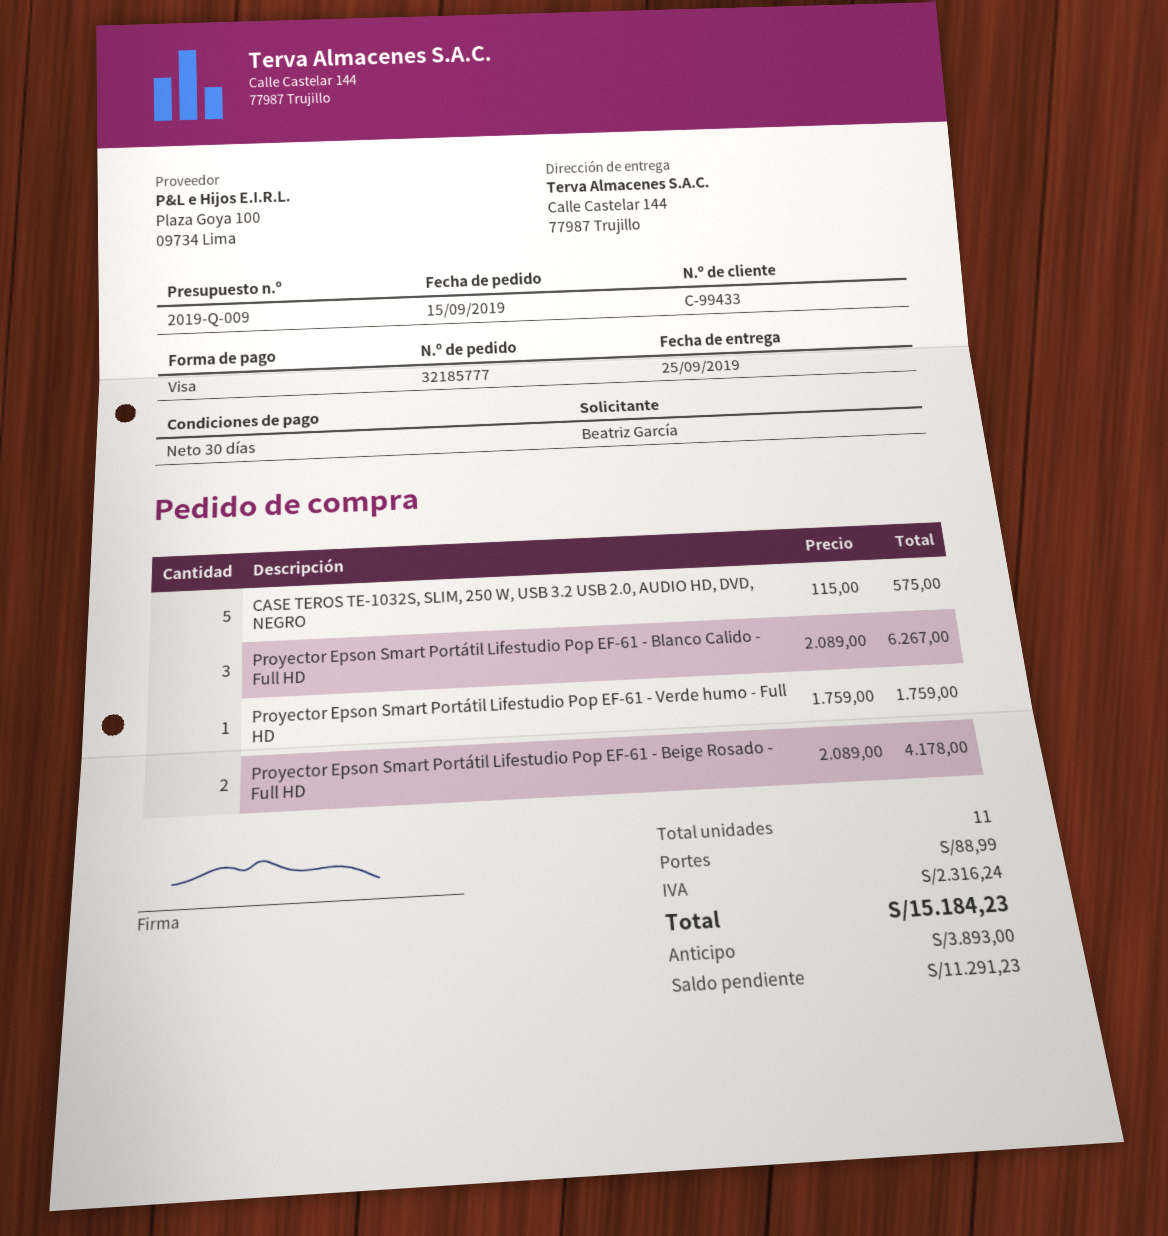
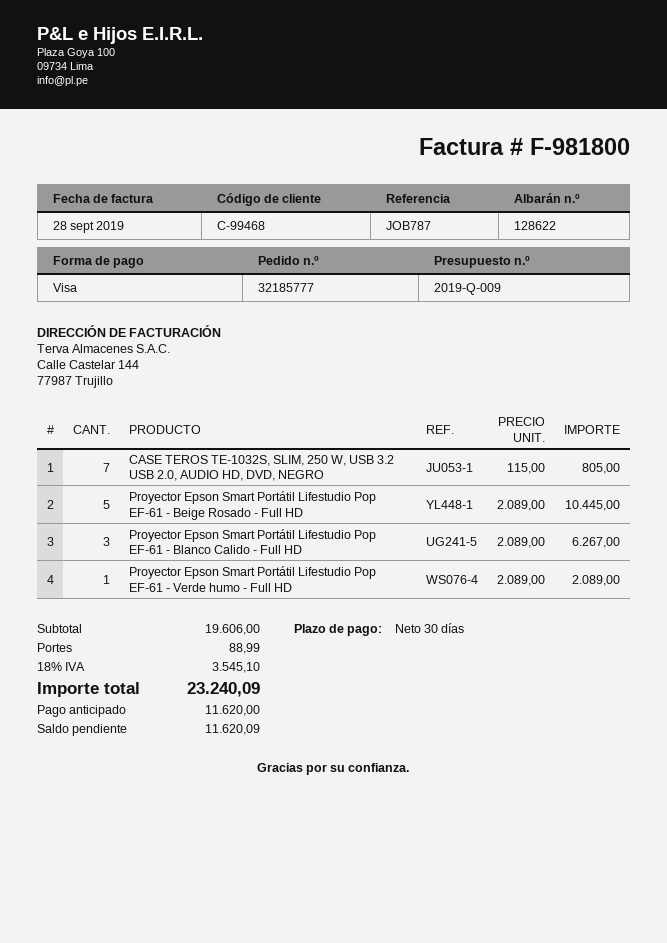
customer number: C-99433 -> C-99468
CASE TEROS TE-1032S, SLIM, 250 W, USB 3.2 USB 2.0, AUDIO HD, DVD, NEGRO: 5 x 115.00 = 575.00 -> 7 x 115.00 = 805.00
Proyector Epson Smart Portátil Lifestudio Pop EF-61 - Verde humo - Full HD: 1 x 1759.00 = 1759.00 -> 1 x 2089.00 = 2089.00
Proyector Epson Smart Portátil Lifestudio Pop EF-61 - Beige Rosado - Full HD: 2 x 2089.00 = 4178.00 -> 5 x 2089.00 = 10445.00
tax: 2316.24 -> 3545.10
total: 15184.23 -> 23240.09
deposit: 3893.00 -> 11620.00
balance: 11291.23 -> 11620.09

